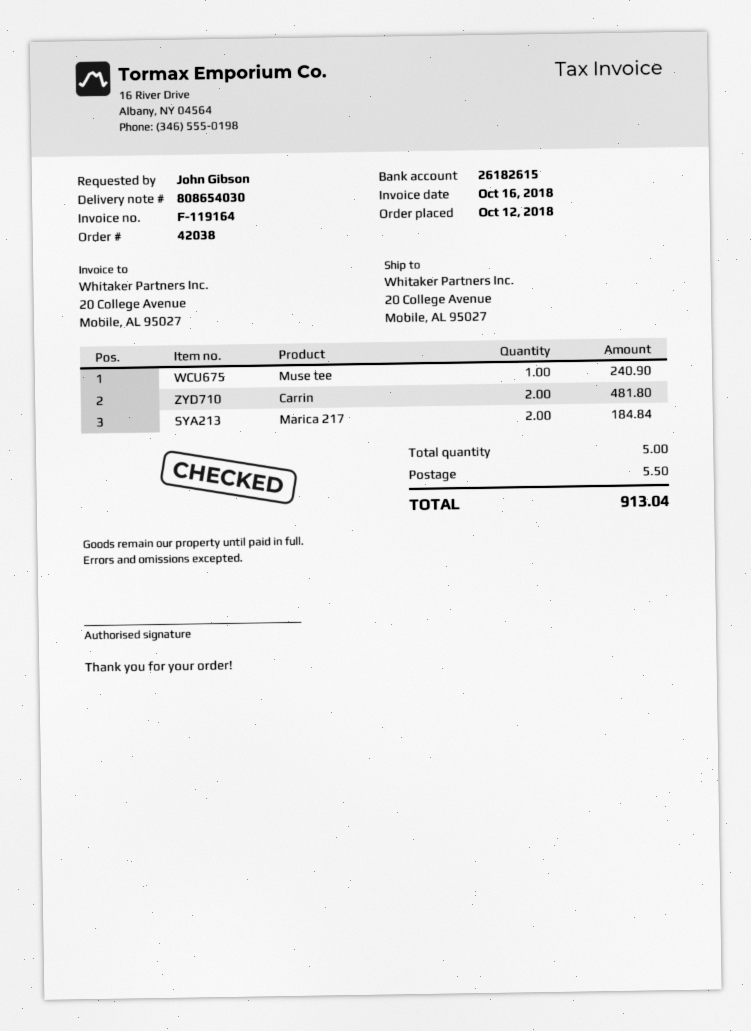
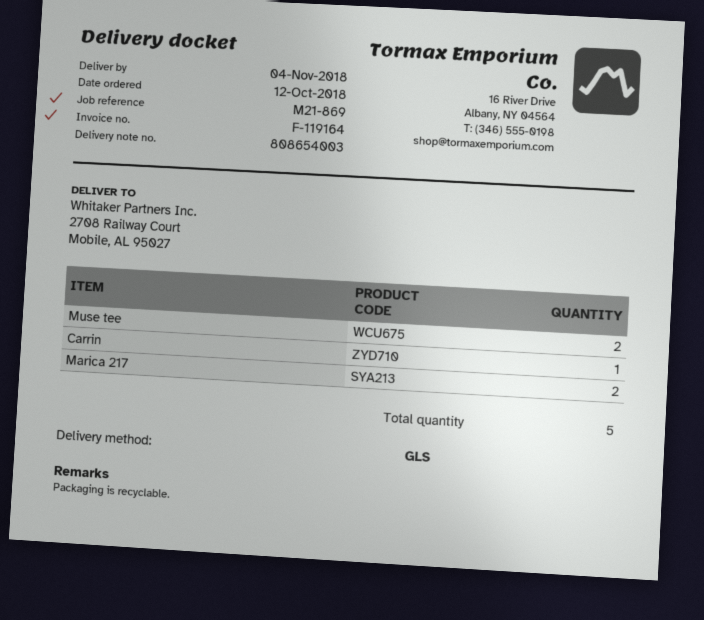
delivery note number: 808654030 -> 808654003
ship to: 20 College Avenue, Mobile, AL 95027 -> 2708 Railway Court, Mobile, AL 95027
Muse tee: 1 -> 2
Carrin: 2 -> 1

